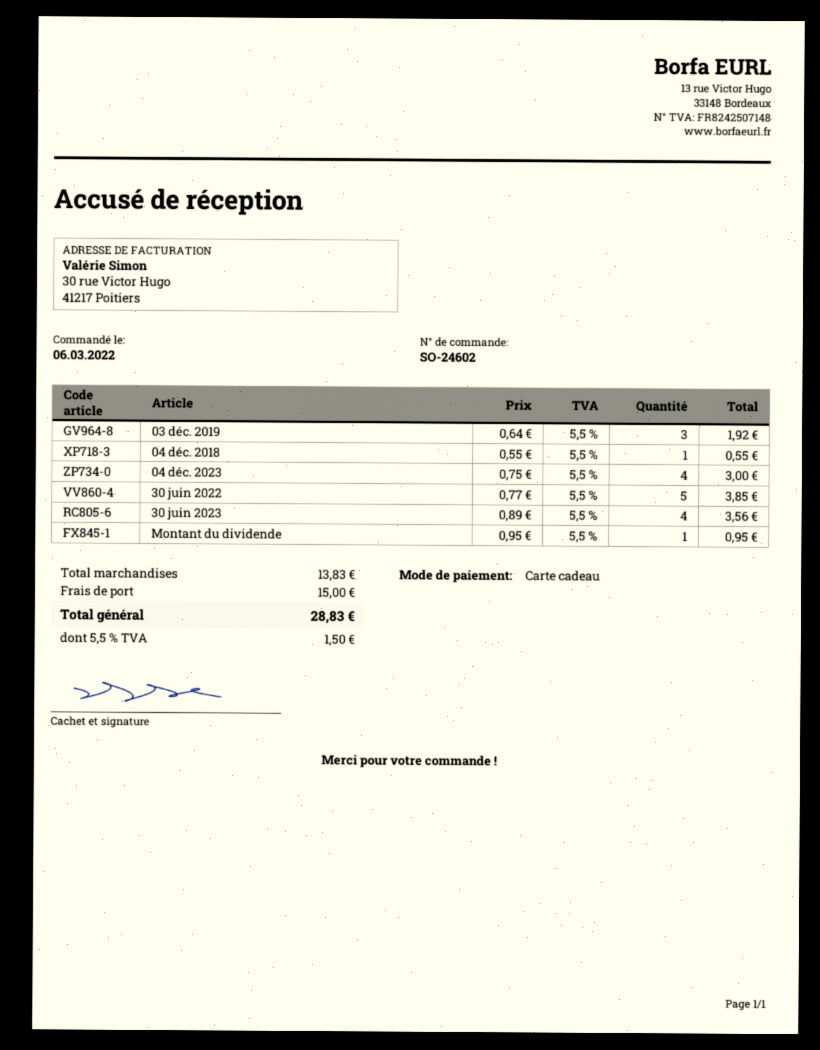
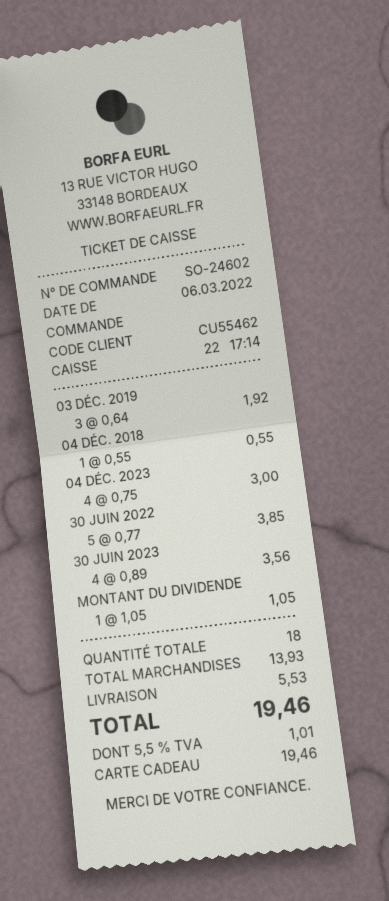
Montant du dividende: 1 x 0.95 = 0.95 -> 1 x 1.05 = 1.05
subtotal: 13.83 -> 13.93
shipping: 15.00 -> 5.53
tax: 5.5% = 1.50 -> 5.5% = 1.01
total: 28.83 -> 19.46

